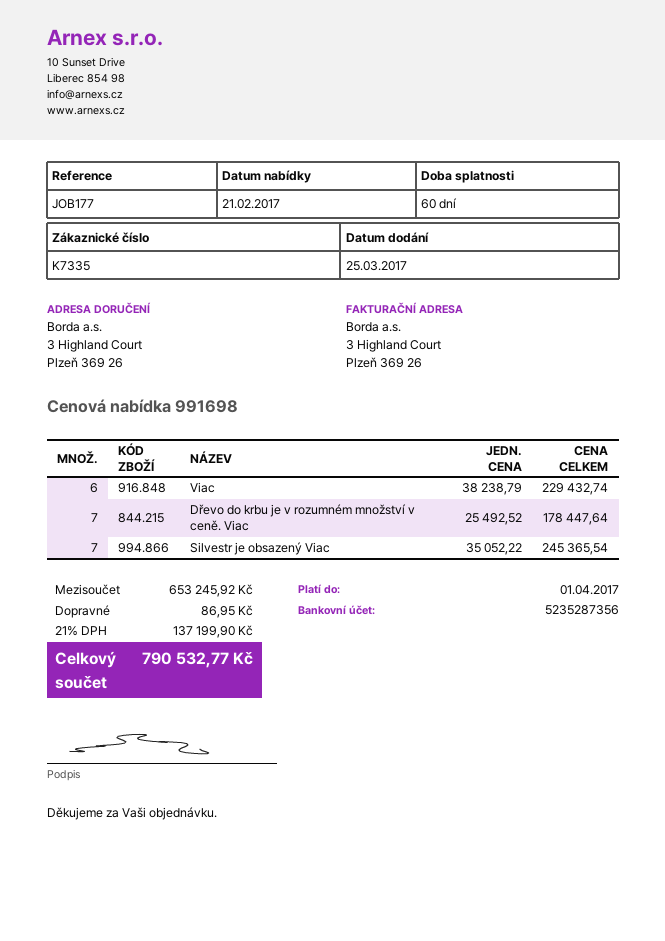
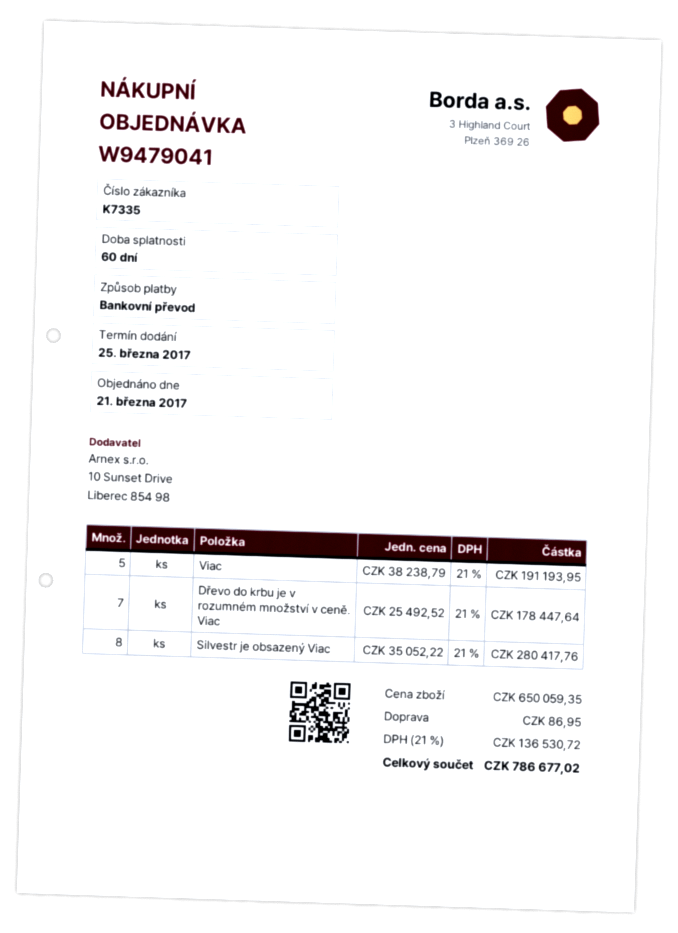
Viac: 6 x 38238.79 = 229432.74 -> 5 x 38238.79 = 191193.95
Silvestr je obsazený Viac: 7 x 35052.22 = 245365.54 -> 8 x 35052.22 = 280417.76
subtotal: 653245.92 -> 650059.35
tax: 21% = 137199.90 -> 21% = 136530.72
total: 790532.77 -> 786677.02

